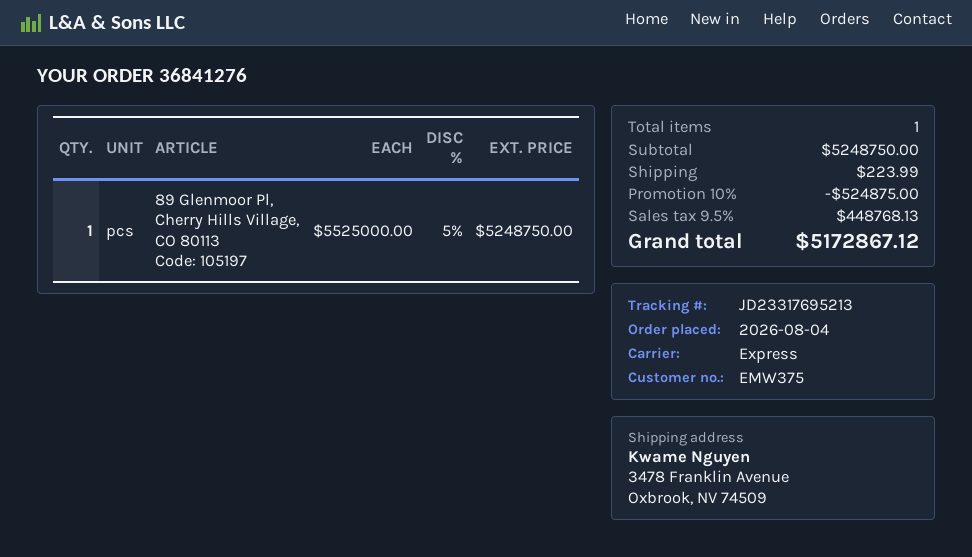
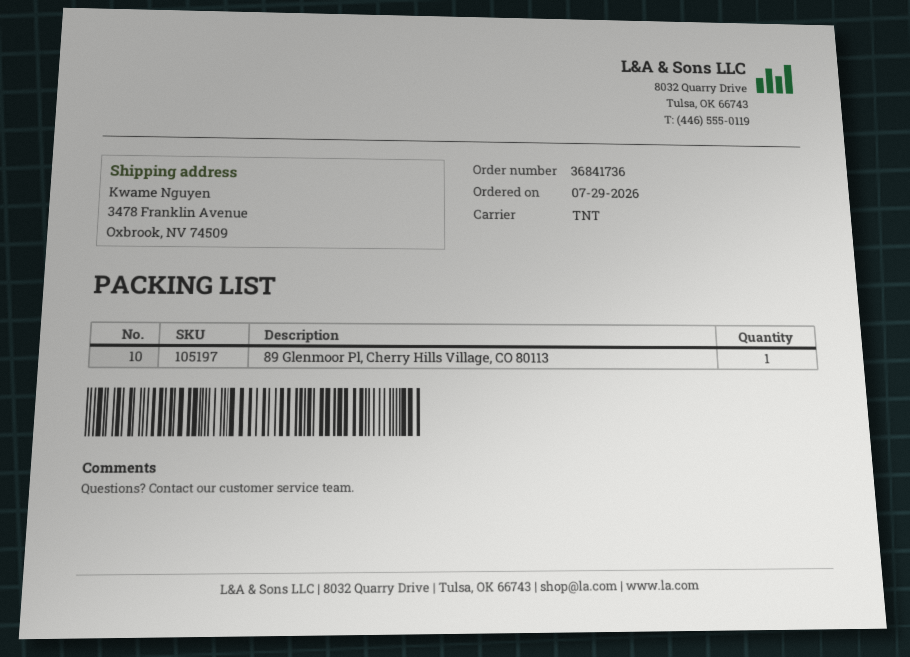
order number: 36841276 -> 36841736
order date: 2026-08-04 -> 2026-07-29
shipping method: express -> TNT

